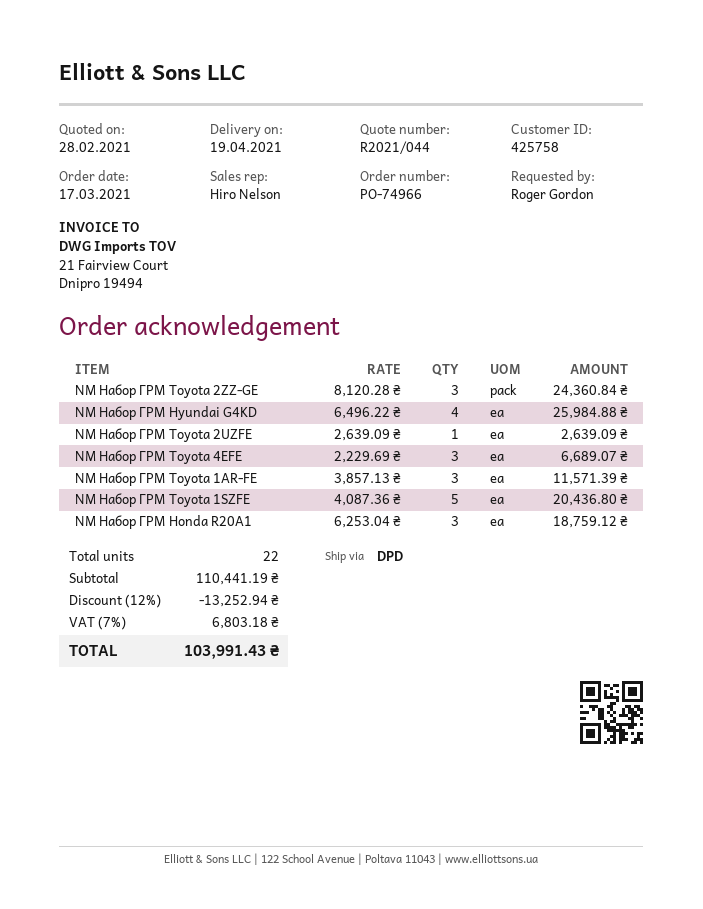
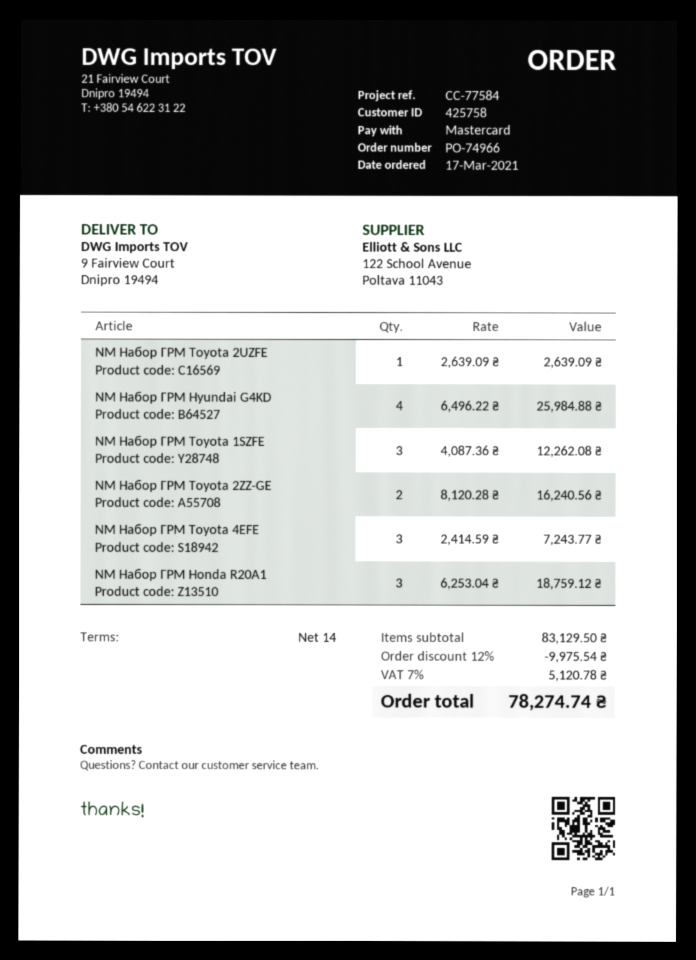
NM Набор ГРМ Toyota 2ZZ-GE: 3 x 8120.28 = 24360.84 -> 2 x 8120.28 = 16240.56
NM Набор ГРМ Toyota 4EFE: 3 x 2229.69 = 6689.07 -> 3 x 2414.59 = 7243.77
NM Набор ГРМ Toyota 1AR-FE: 3 x 3857.13 = 11571.39 -> none
NM Набор ГРМ Toyota 1SZFE: 5 x 4087.36 = 20436.80 -> 3 x 4087.36 = 12262.08
subtotal: 110441.19 -> 83129.50
discount: 12% = 13252.94 -> 12% = 9975.54
tax: 7% = 6803.18 -> 7% = 5120.78
total: 103991.43 -> 78274.74

